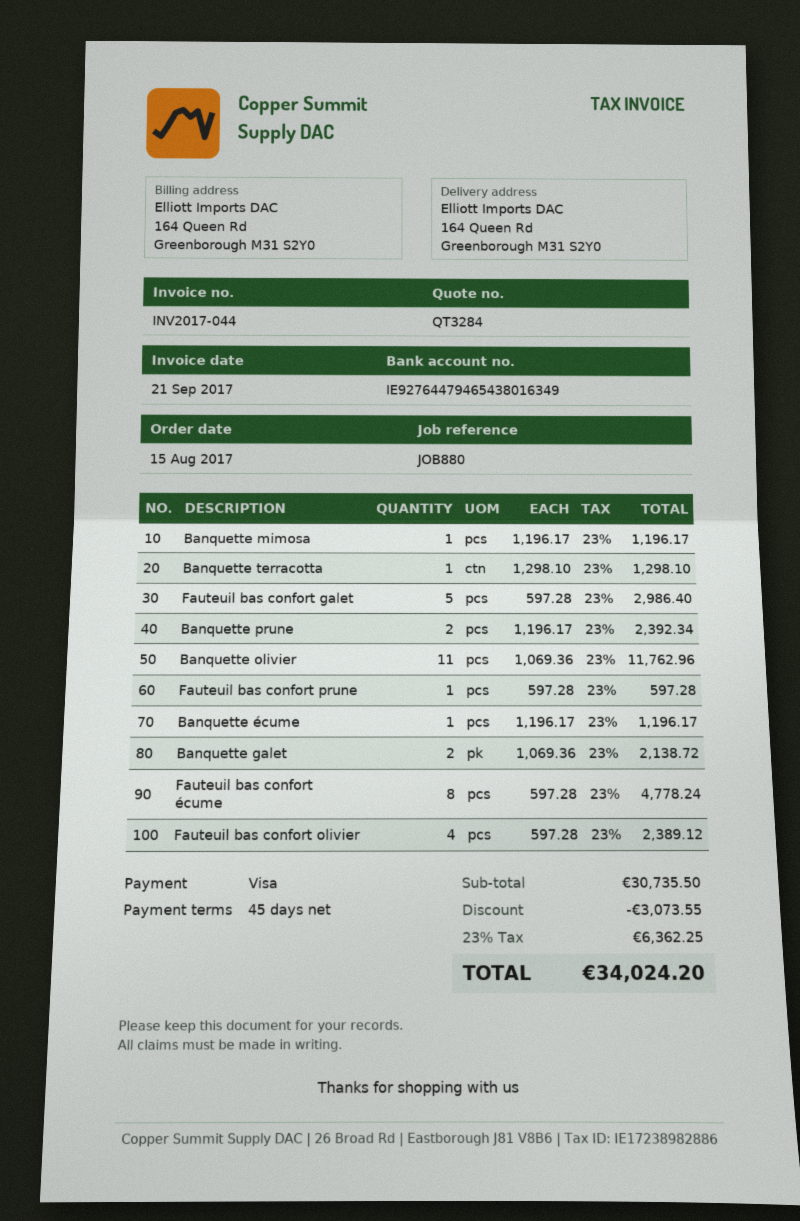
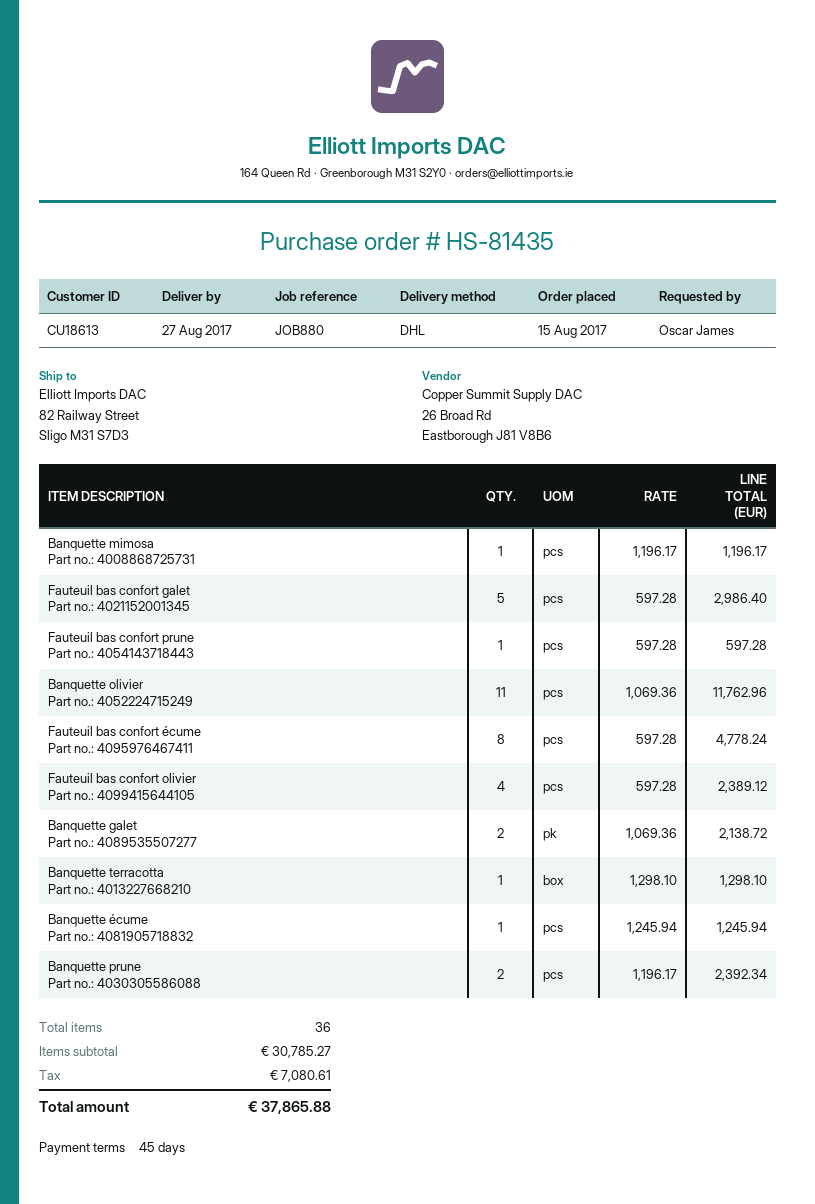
ship to: 164 Queen Rd, Greenborough M31 S2Y0 -> 82 Railway Street, Sligo M31 S7D3
Banquette écume: 1 x 1196.17 = 1196.17 -> 1 x 1245.94 = 1245.94
subtotal: 30735.50 -> 30785.27
discount: 3073.55 -> none
tax: 6362.25 -> 7080.61
total: 34024.20 -> 37865.88

